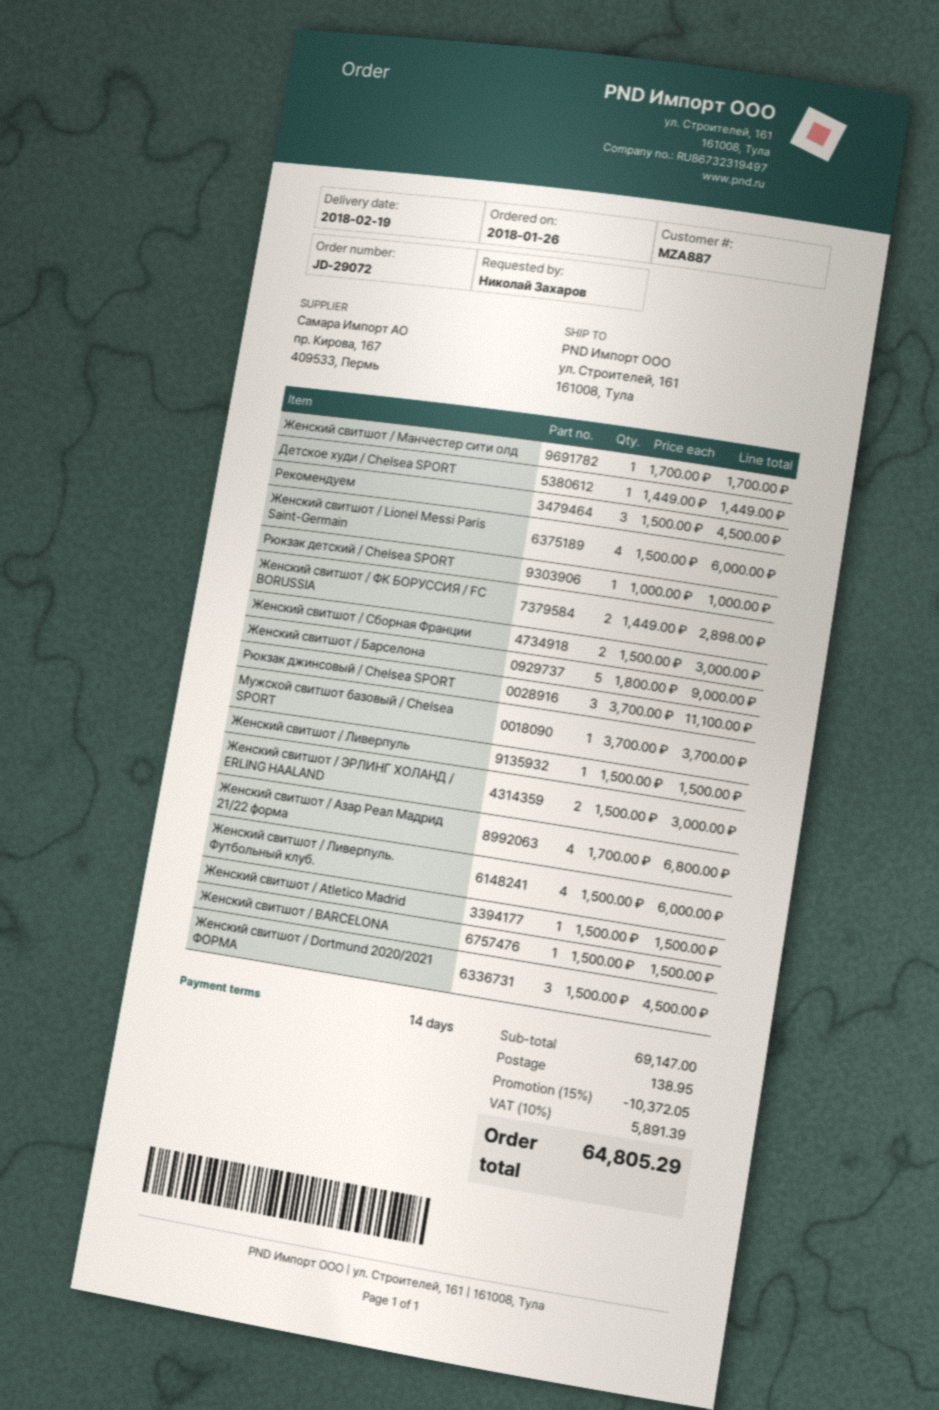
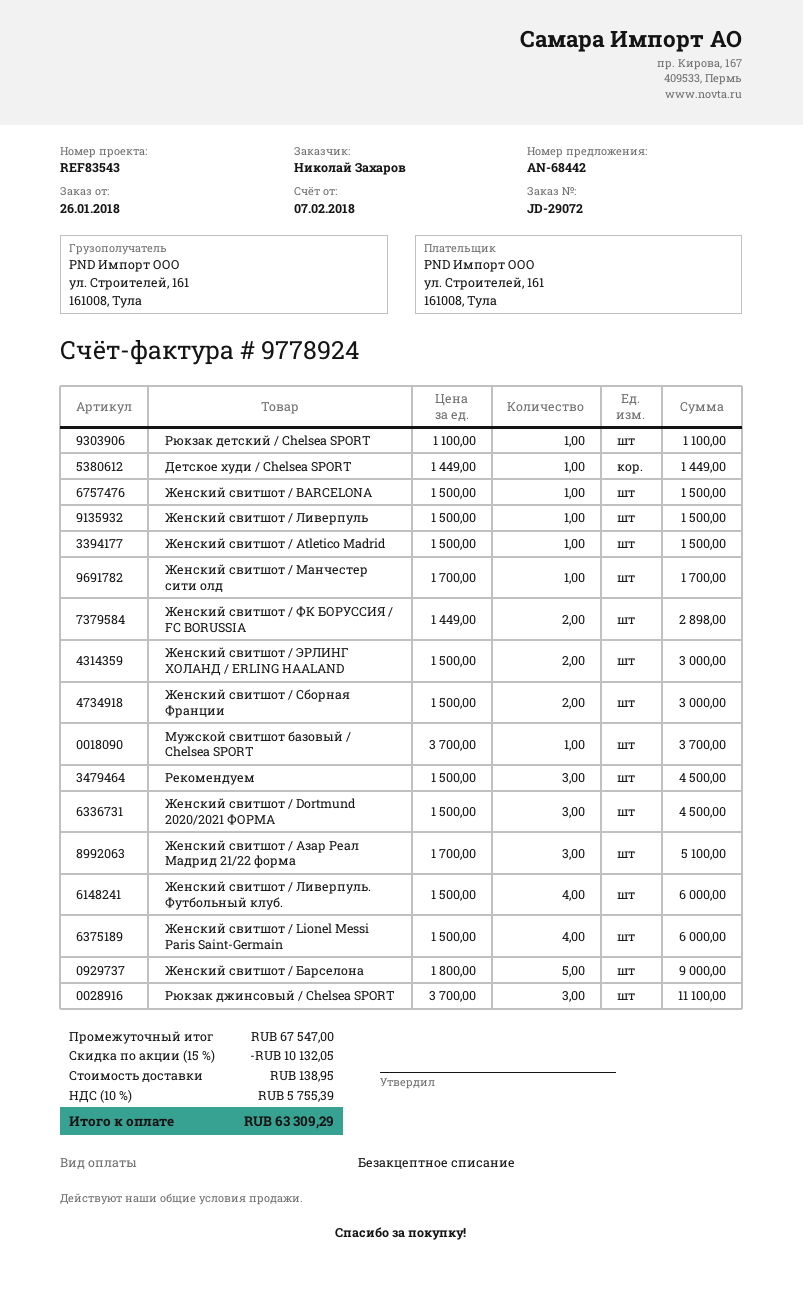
Рюкзак детский / Chelsea SPORT: 1 x 1000.00 = 1000.00 -> 1 x 1100.00 = 1100.00
Женский свитшот / Азар Реал Мадрид 21/22 форма: 4 x 1700.00 = 6800.00 -> 3 x 1700.00 = 5100.00
subtotal: 69147.00 -> 67547.00
discount: 15% = 10372.05 -> 15% = 10132.05
tax: 10% = 5891.39 -> 10% = 5755.39
total: 64805.29 -> 63309.29

